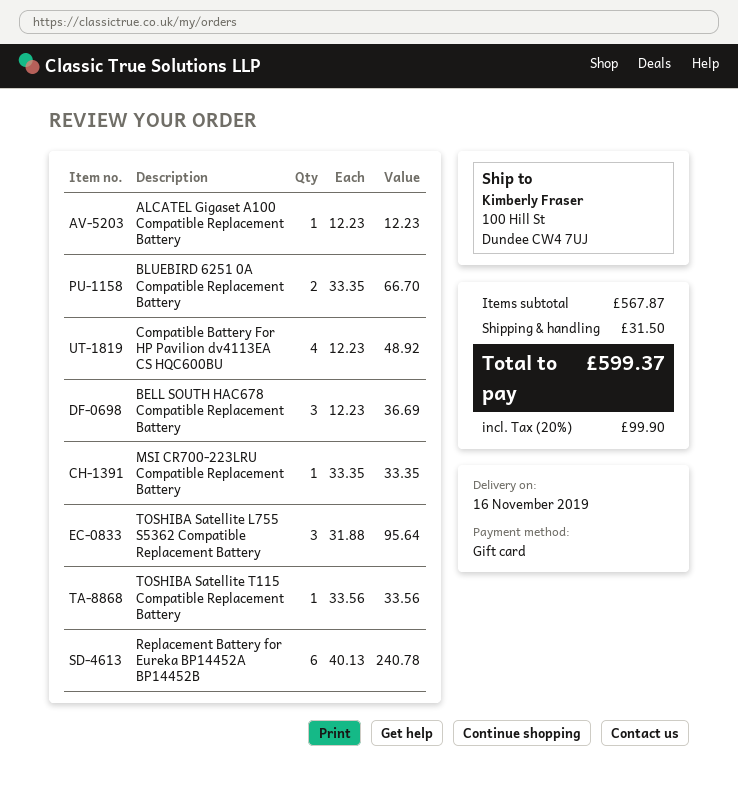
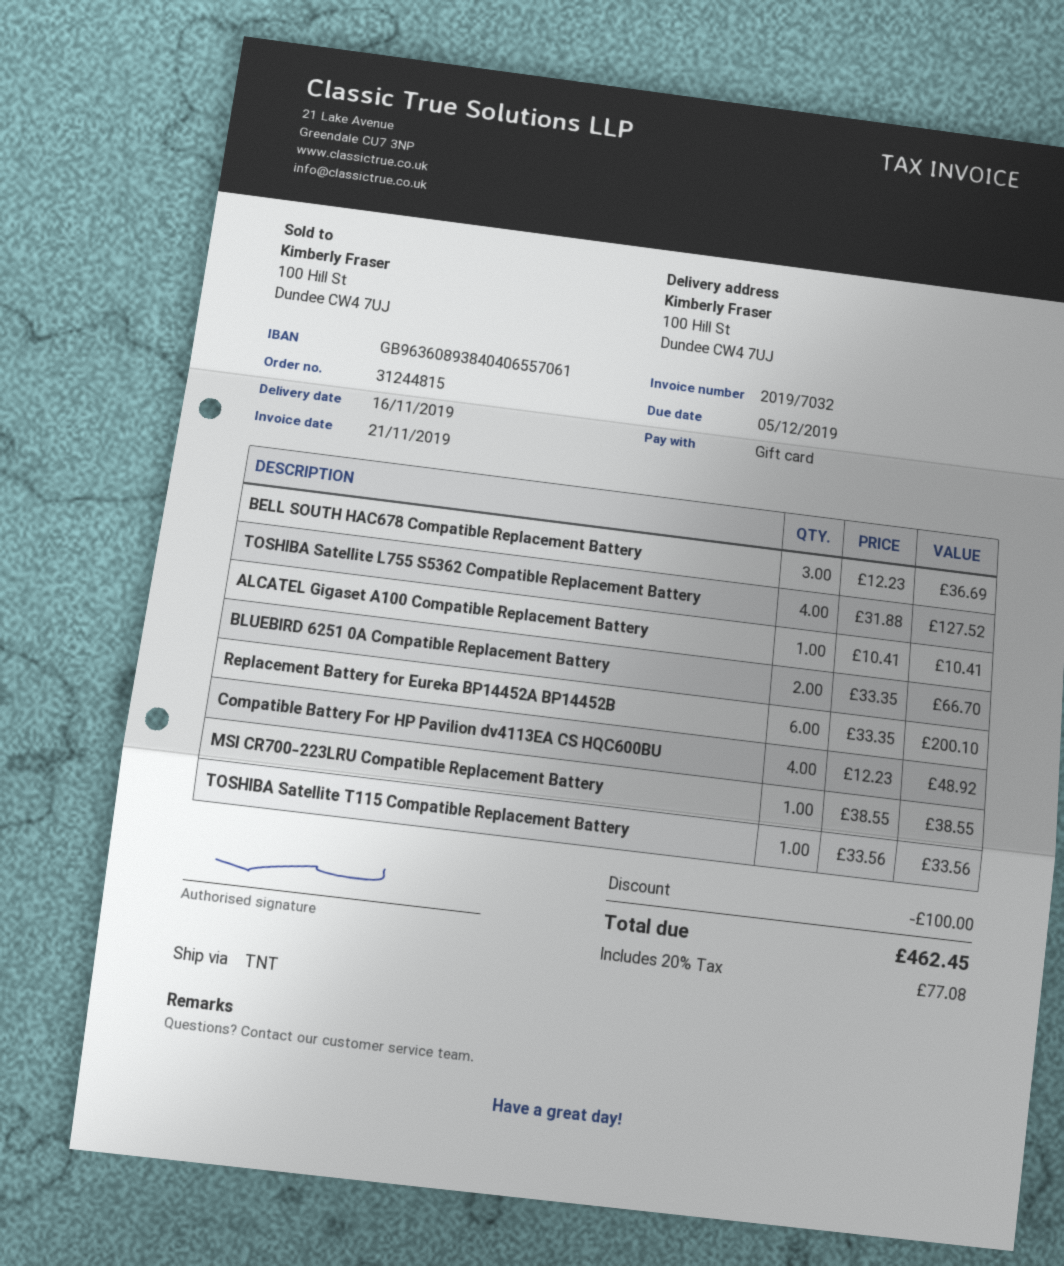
ALCATEL Gigaset A100 Compatible Replacement Battery: 1 x 12.23 = 12.23 -> 1 x 10.41 = 10.41
MSI CR700-223LRU Compatible Replacement Battery: 1 x 33.35 = 33.35 -> 1 x 38.55 = 38.55
TOSHIBA Satellite L755 S5362 Compatible Replacement Battery: 3 x 31.88 = 95.64 -> 4 x 31.88 = 127.52
Replacement Battery for Eureka BP14452A BP14452B: 6 x 40.13 = 240.78 -> 6 x 33.35 = 200.10
discount: none -> 100.00
shipping: 31.50 -> none
tax: 20% = 99.90 -> 20% = 77.08
total: 599.37 -> 462.45

